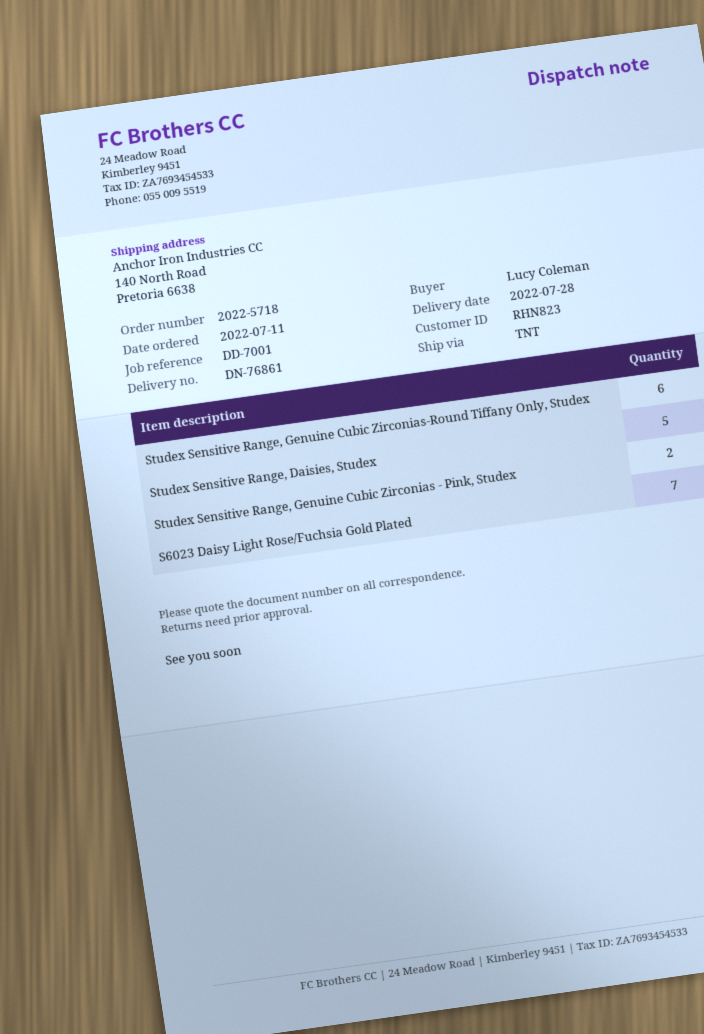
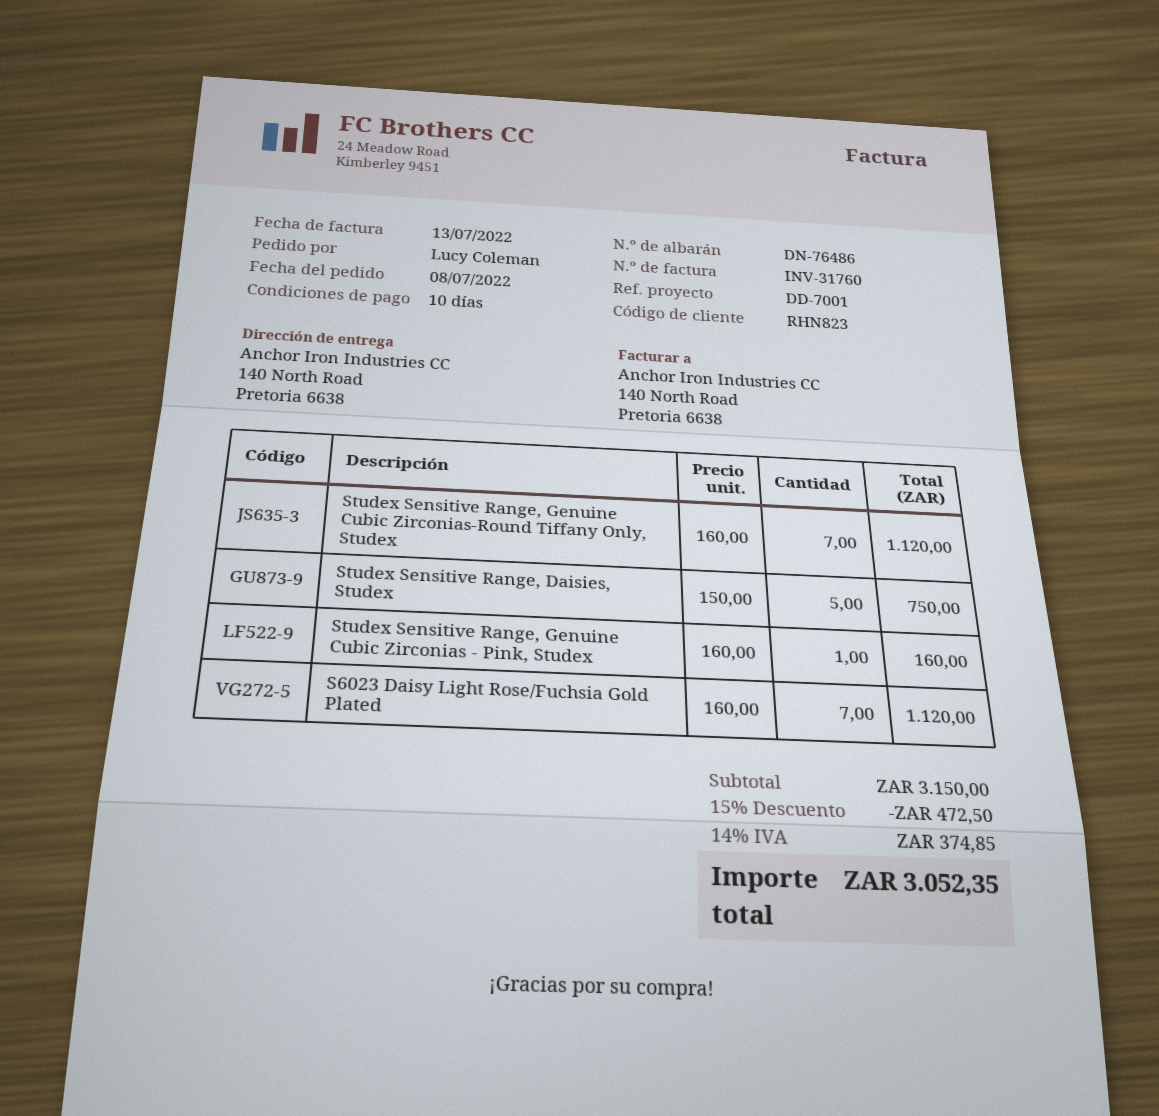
order date: 2022-07-11 -> 2022-07-08
delivery note number: DN-76861 -> DN-76486
Studex Sensitive Range, Genuine Cubic Zirconias-Round Tiffany Only, Studex: 6 -> 7
Studex Sensitive Range, Genuine Cubic Zirconias - Pink, Studex: 2 -> 1

